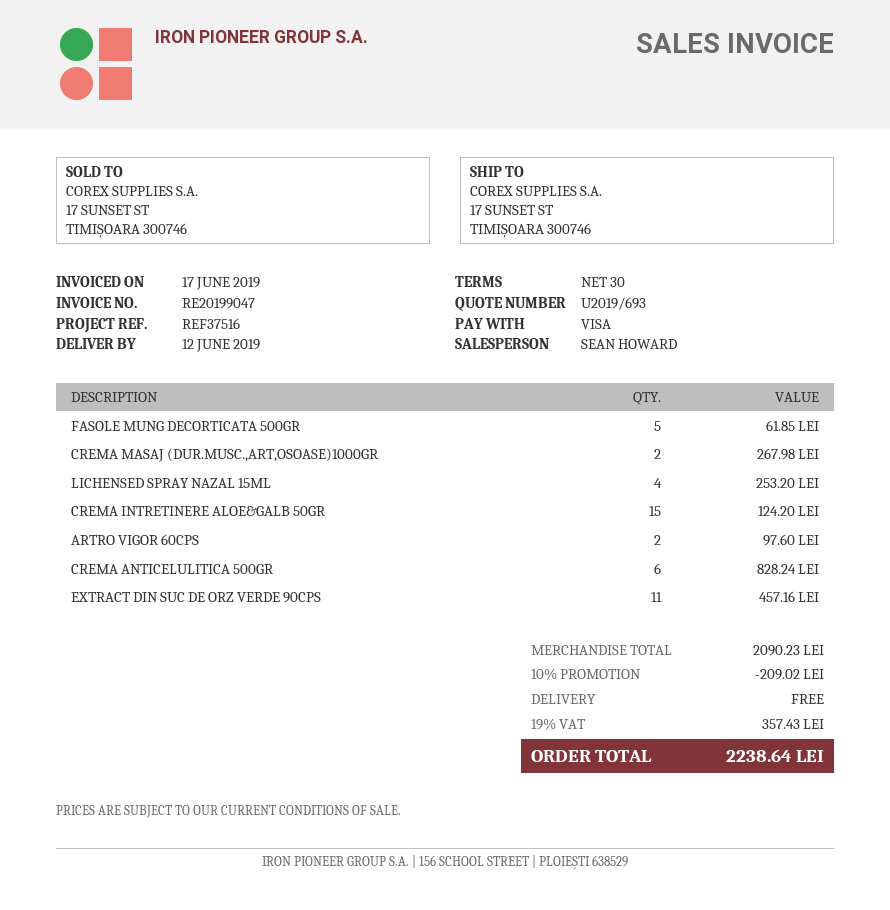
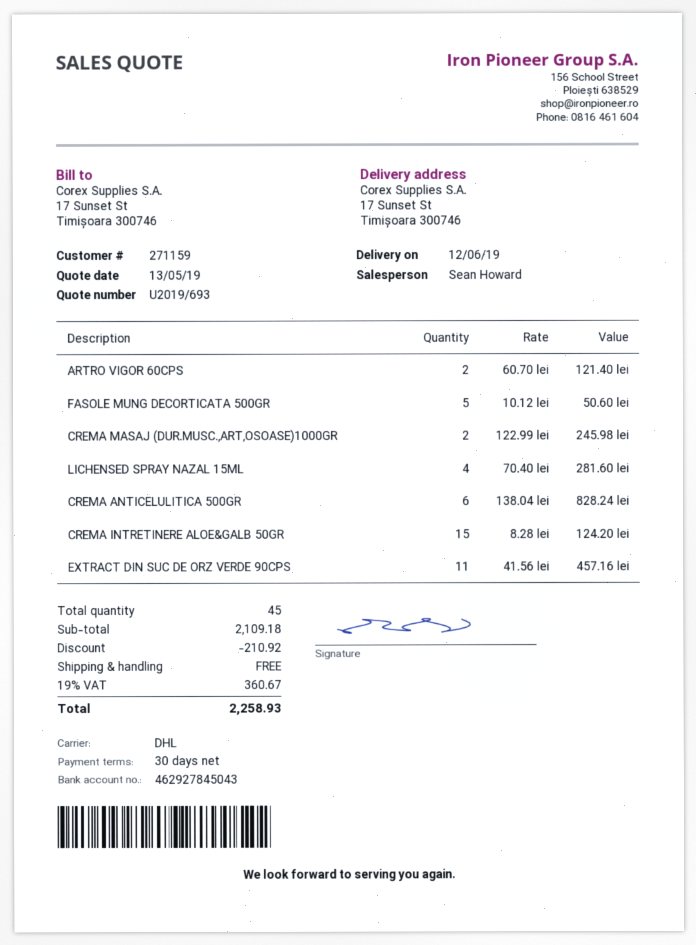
FASOLE MUNG DECORTICATA 500GR: 5 for 61.85 -> 5 for 50.60
CREMA MASAJ (DUR.MUSC.,ART,OSOASE)1000GR: 2 for 267.98 -> 2 for 245.98
LICHENSED SPRAY NAZAL 15ML: 4 for 253.20 -> 4 for 281.60
ARTRO VIGOR 60CPS: 2 for 97.60 -> 2 for 121.40
subtotal: 2090.23 -> 2109.18
discount: 209.02 -> 210.92
tax: 19% = 357.43 -> 19% = 360.67
total: 2238.64 -> 2258.93

